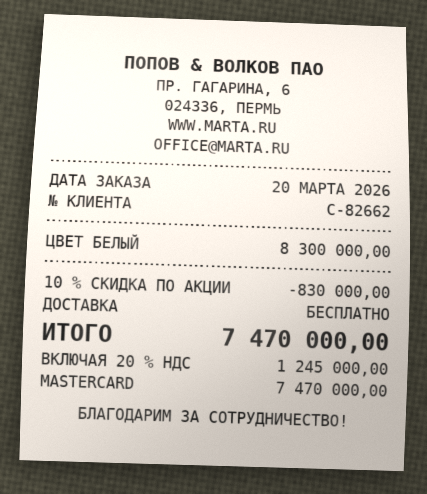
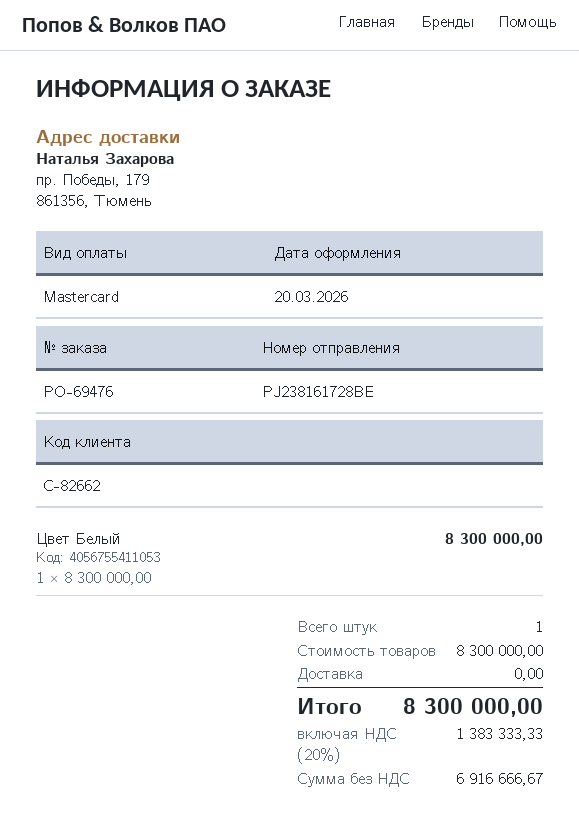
discount: 10% = 830000.00 -> none
tax: 20% = 1245000.00 -> 20% = 1383333.33
total: 7470000.00 -> 8300000.00

